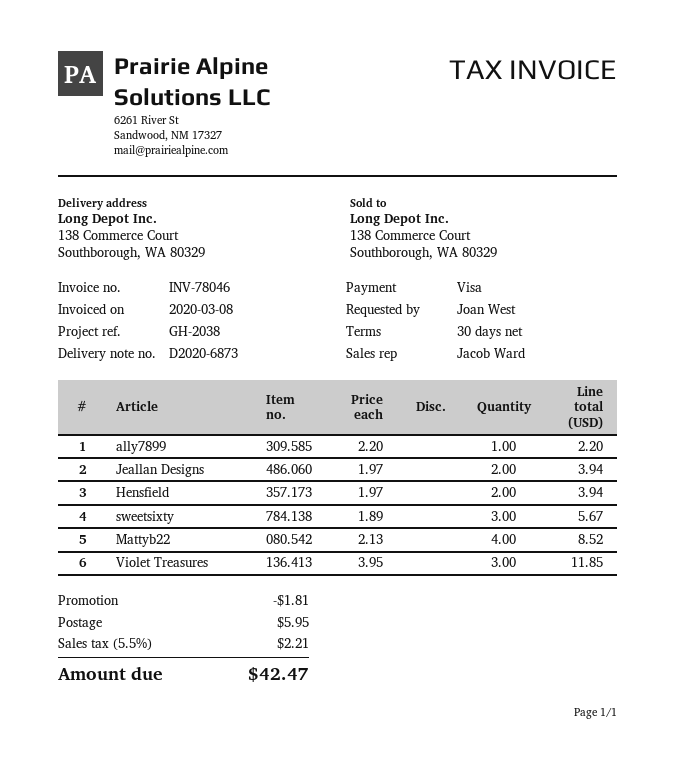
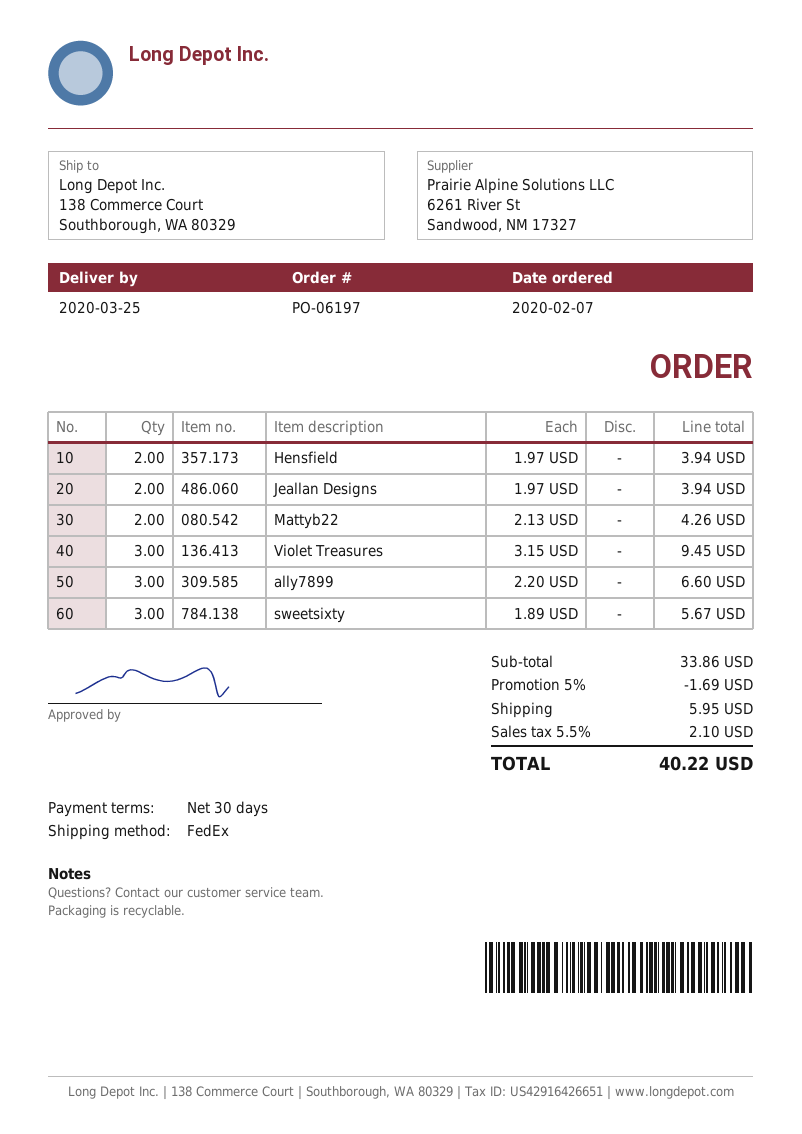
ally7899: 1 x 2.20 = 2.20 -> 3 x 2.20 = 6.60
Mattyb22: 4 x 2.13 = 8.52 -> 2 x 2.13 = 4.26
Violet Treasures: 3 x 3.95 = 11.85 -> 3 x 3.15 = 9.45
discount: 1.81 -> 1.69
tax: 5.5% = 2.21 -> 5.5% = 2.10
total: 42.47 -> 40.22

